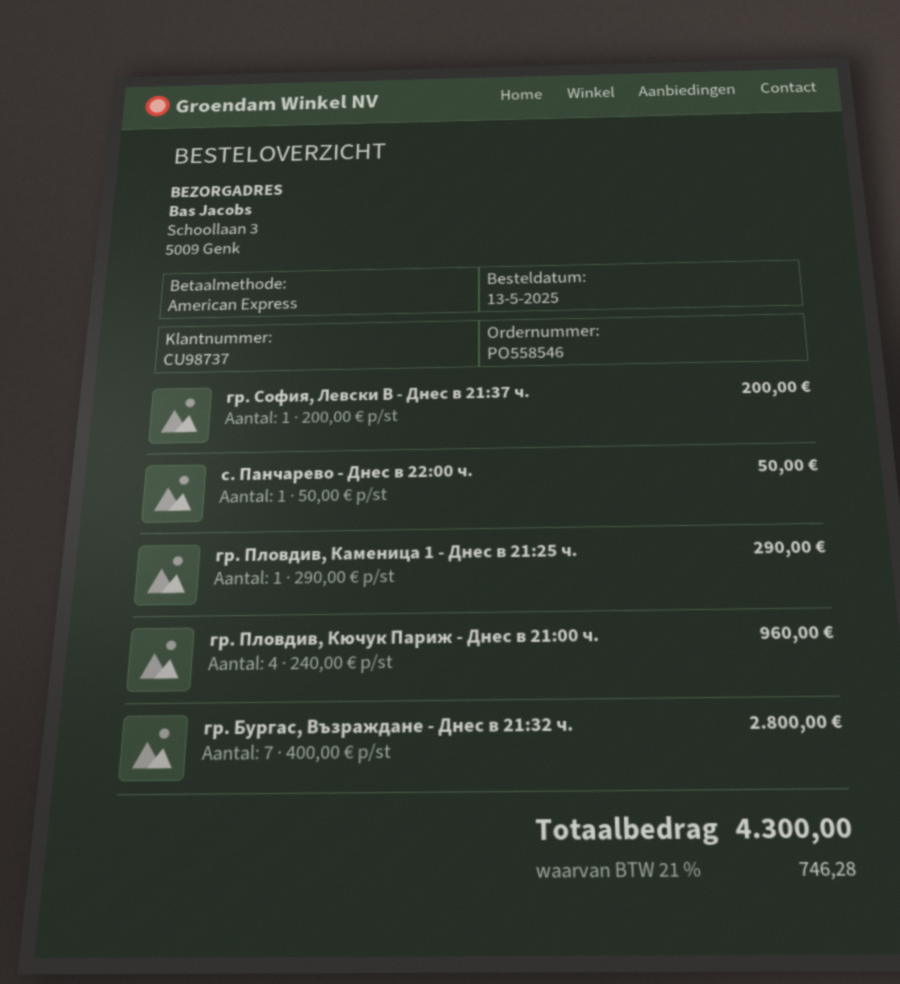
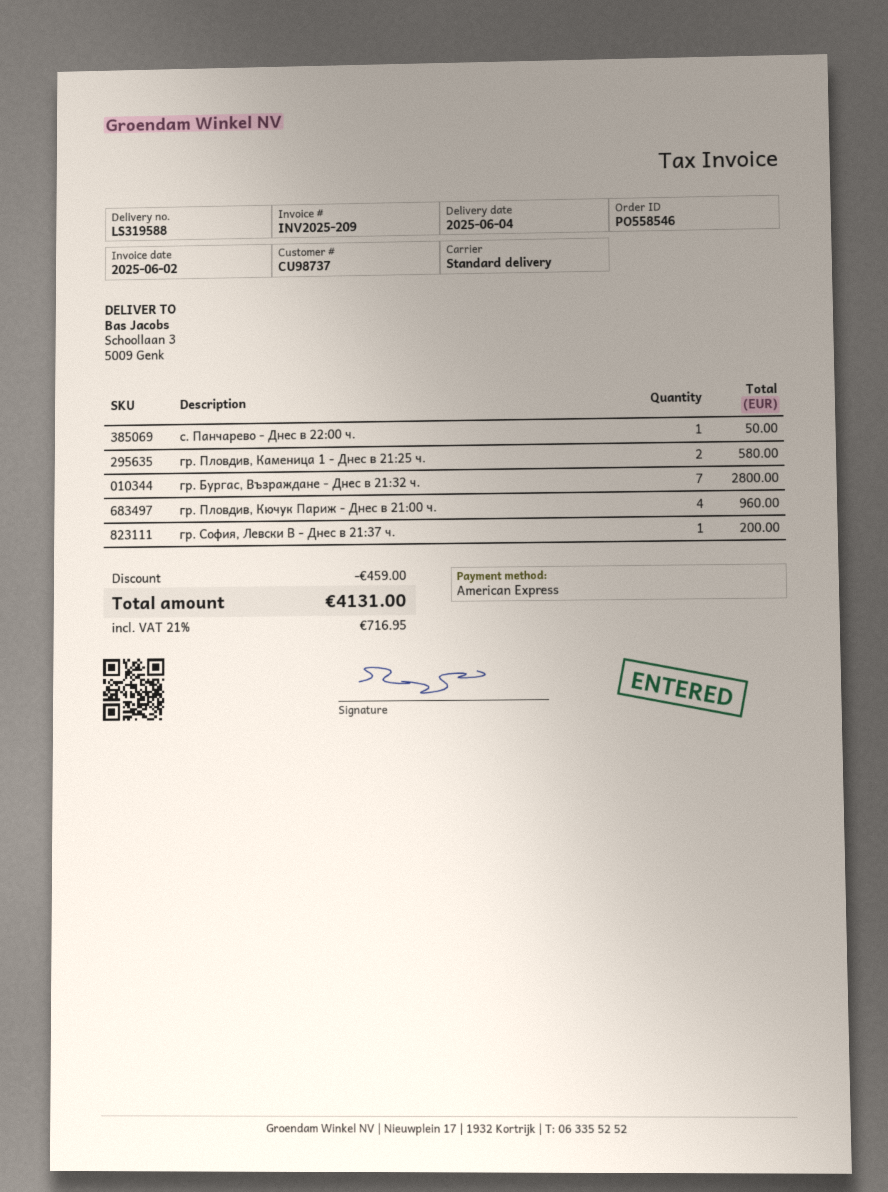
гр. Пловдив, Каменица 1 - Днес в 21:25 ч.: 1 for 290.00 -> 2 for 580.00
discount: none -> 459.00
tax: 21% = 746.28 -> 21% = 716.95
total: 4300.00 -> 4131.00

